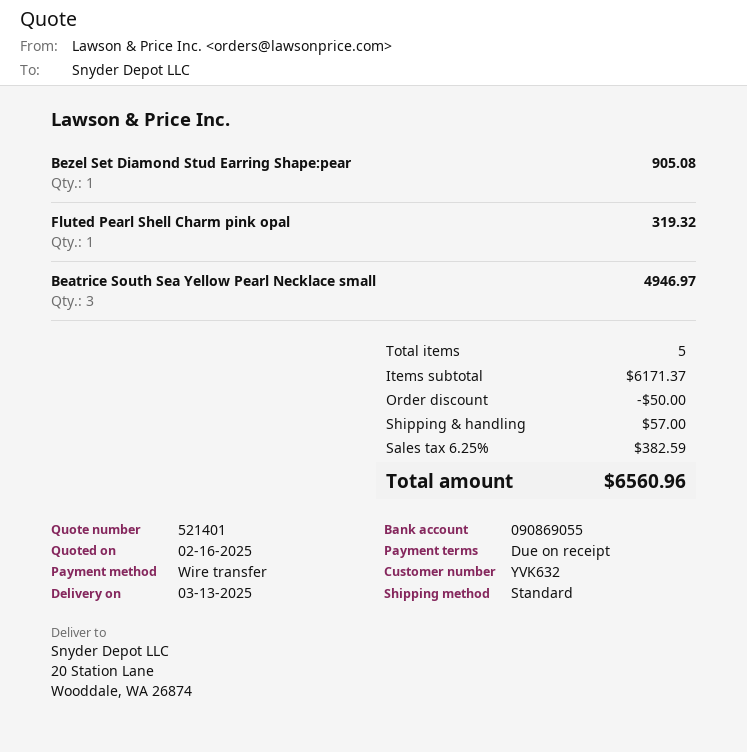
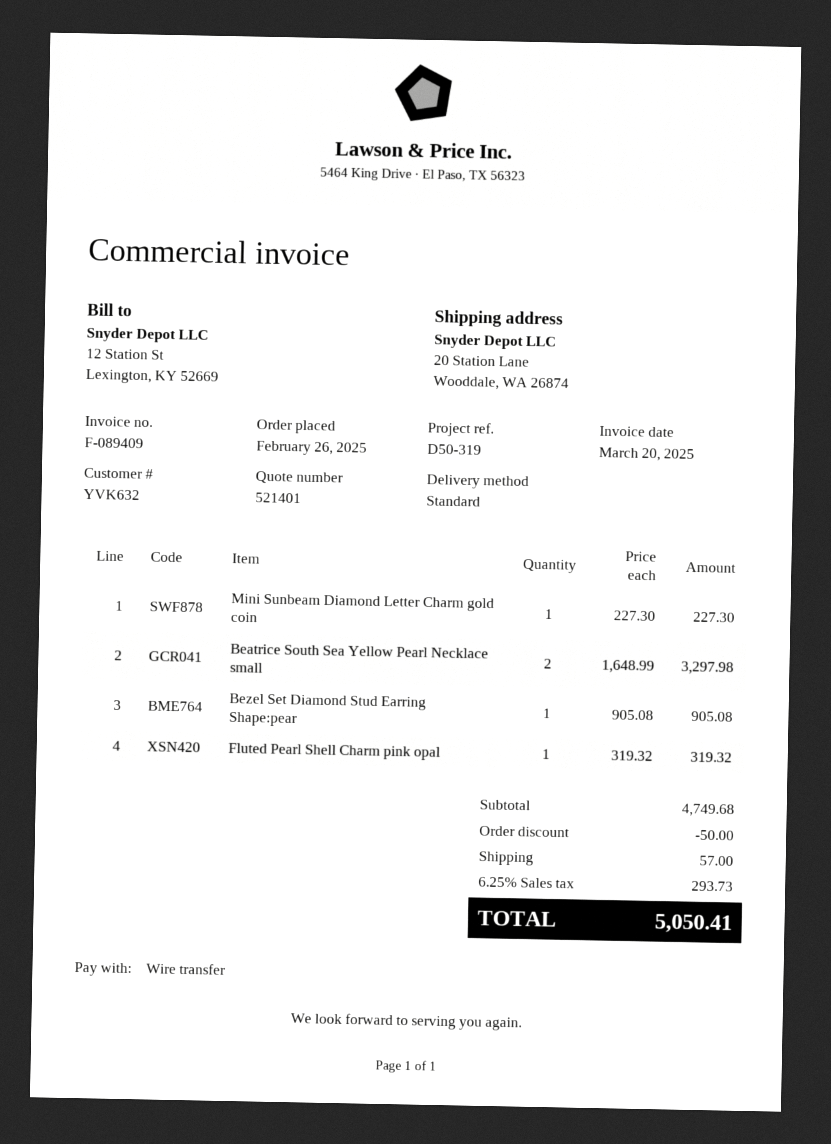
Beatrice South Sea Yellow Pearl Necklace small: 3 for 4946.97 -> 2 for 3297.98
Mini Sunbeam Diamond Letter Charm gold coin: none -> 1 for 227.30
subtotal: 6171.37 -> 4749.68
tax: 6.25% = 382.59 -> 6.25% = 293.73
total: 6560.96 -> 5050.41

